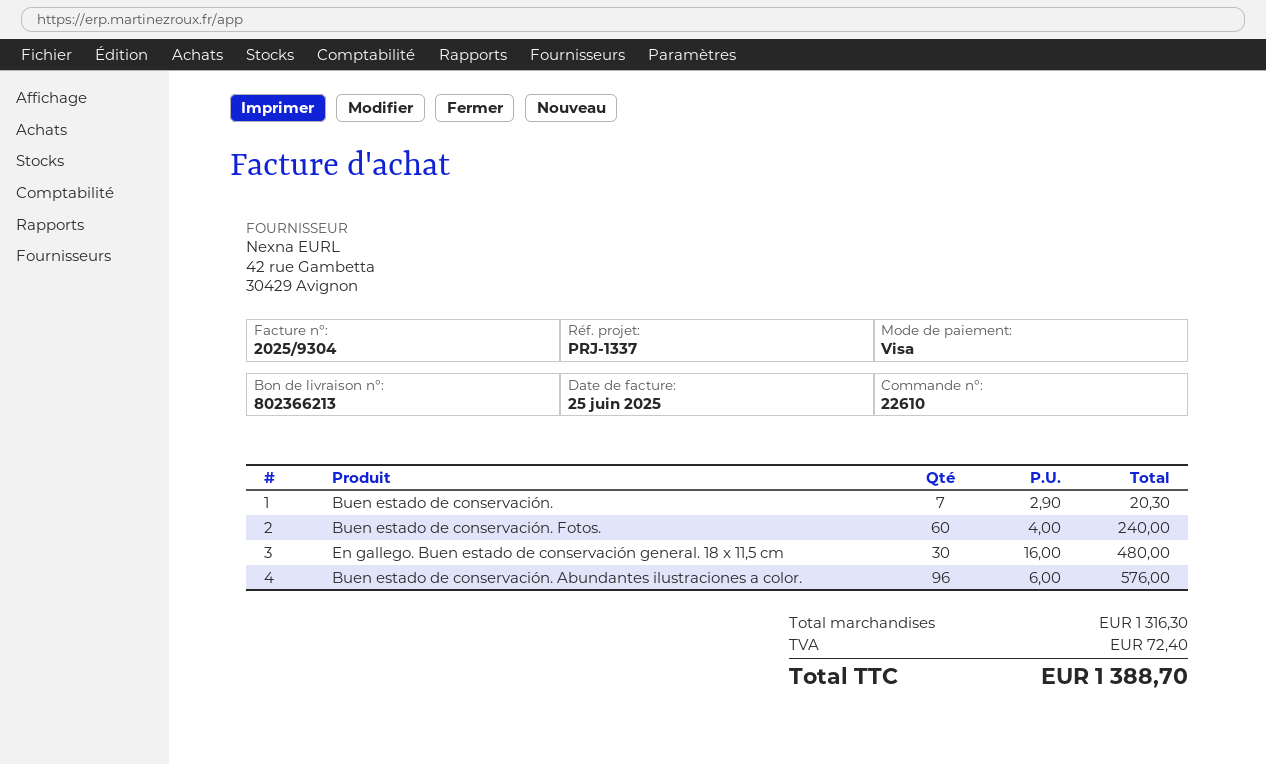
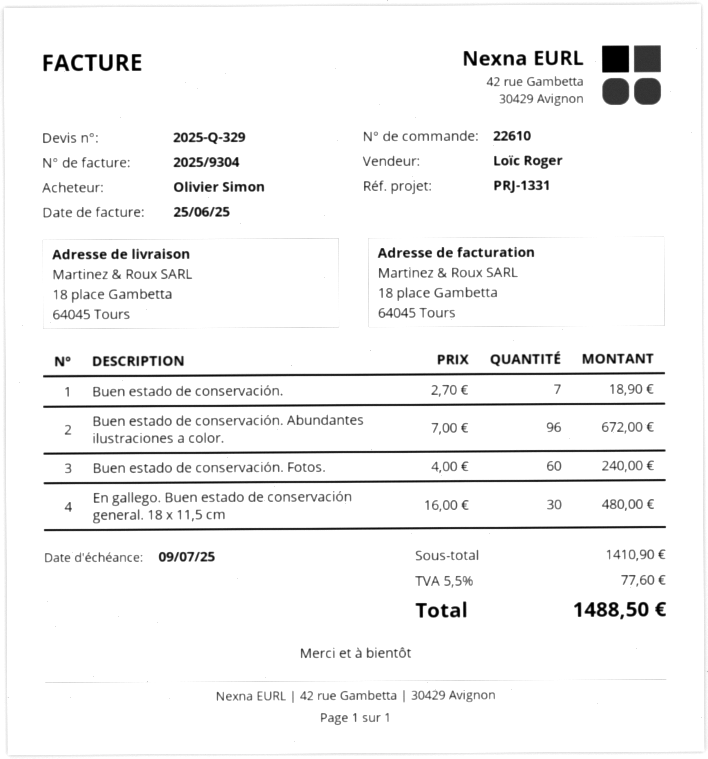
reference: PRJ-1337 -> PRJ-1331
Buen estado de conservación.: 7 x 2.90 = 20.30 -> 7 x 2.70 = 18.90
Buen estado de conservación. Abundantes ilustraciones a color.: 96 x 6.00 = 576.00 -> 96 x 7.00 = 672.00
subtotal: 1316.30 -> 1410.90
tax: 72.40 -> 77.60
total: 1388.70 -> 1488.50

